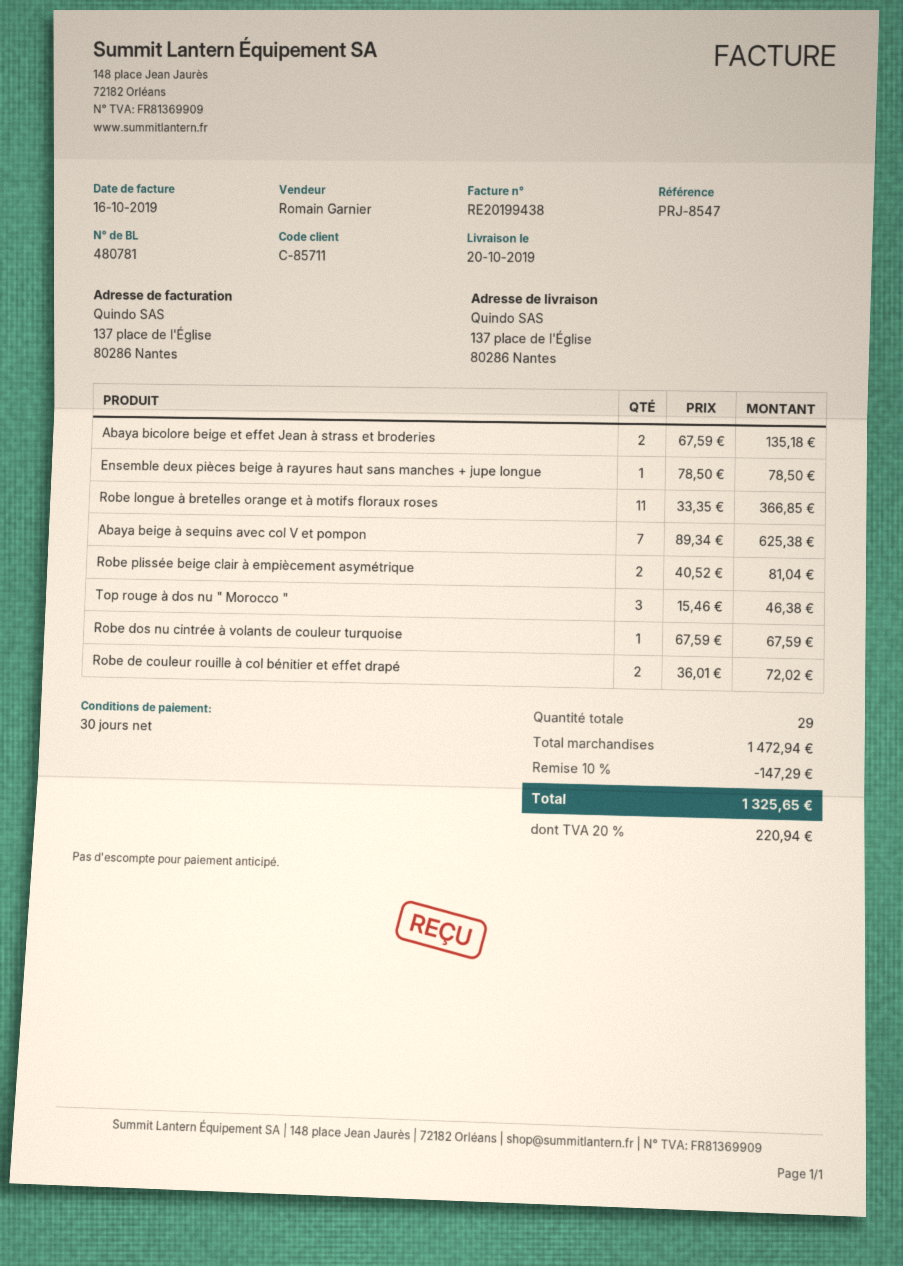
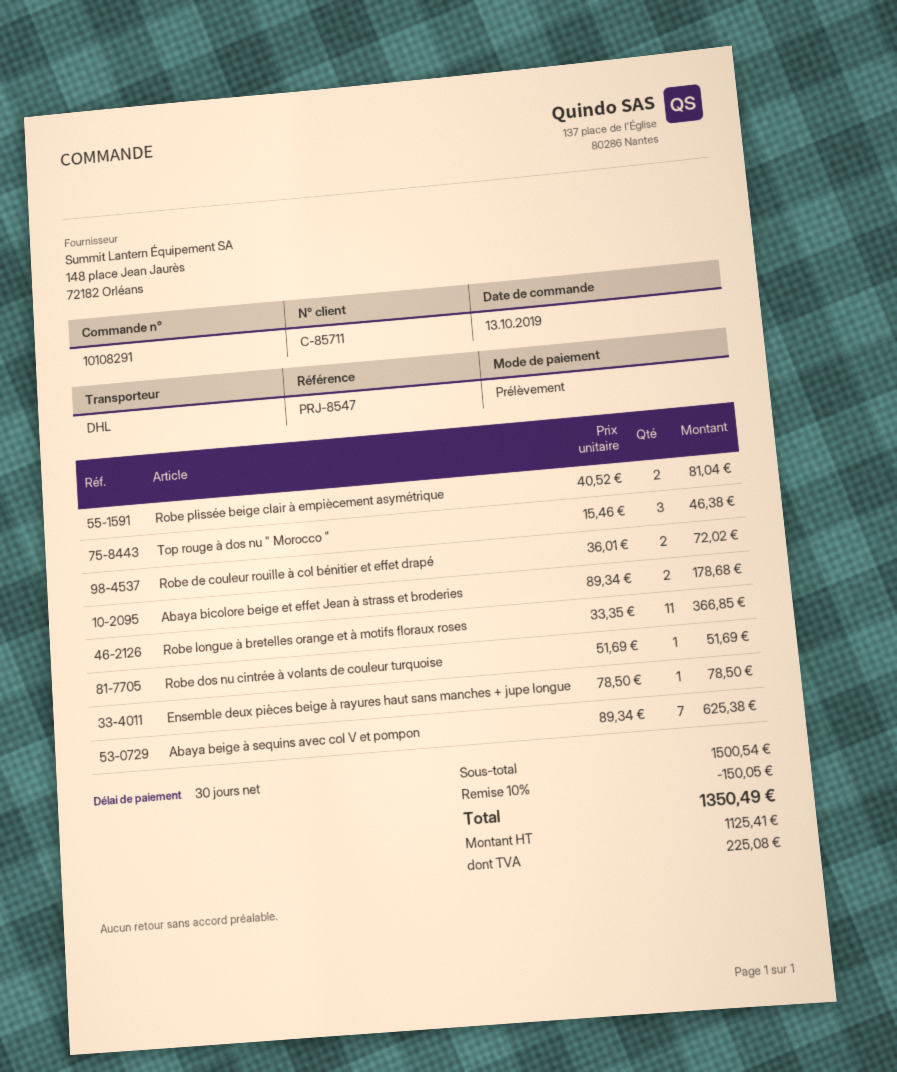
Abaya bicolore beige et effet Jean à strass et broderies: 2 x 67.59 = 135.18 -> 2 x 89.34 = 178.68
Robe dos nu cintrée à volants de couleur turquoise: 1 x 67.59 = 67.59 -> 1 x 51.69 = 51.69
subtotal: 1472.94 -> 1500.54
discount: 10% = 147.29 -> 10% = 150.05
tax: 220.94 -> 225.08
total: 1325.65 -> 1350.49

